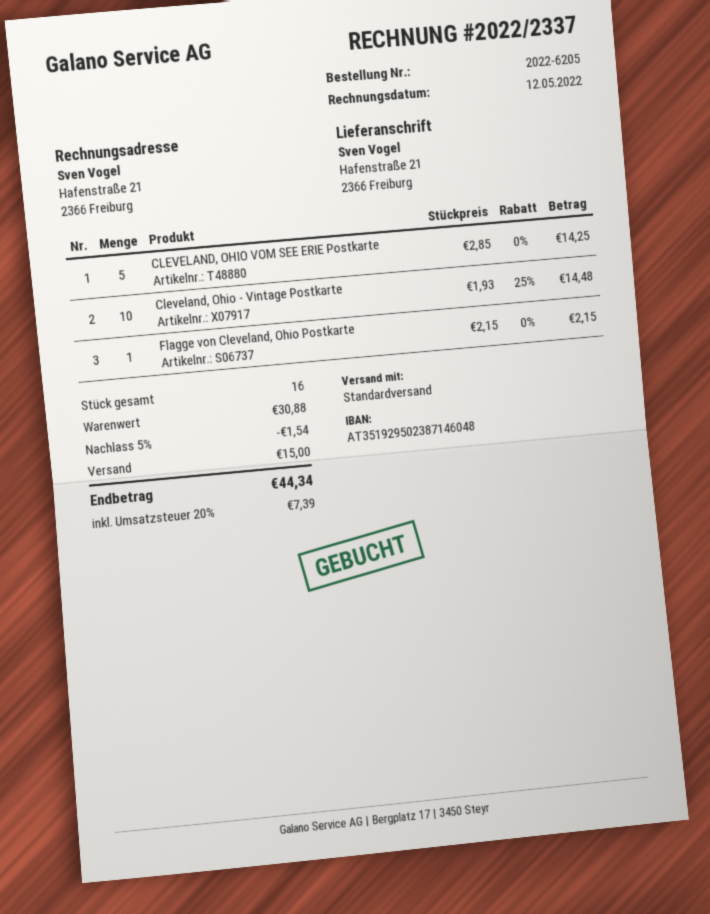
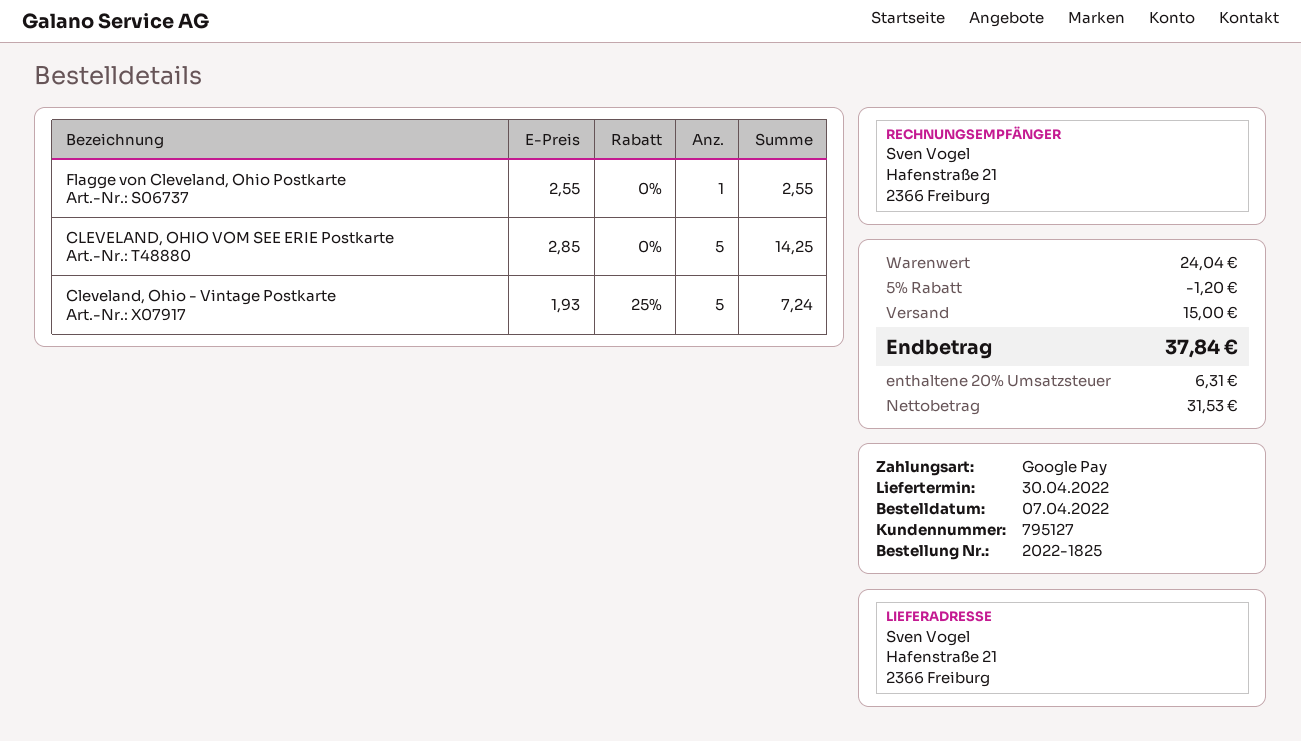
order number: 2022-6205 -> 2022-1825
Cleveland, Ohio - Vintage Postkarte: 10 x 1.93 - 25% = 14.48 -> 5 x 1.93 - 25% = 7.24
Flagge von Cleveland, Ohio Postkarte: 1 x 2.15 = 2.15 -> 1 x 2.55 = 2.55
subtotal: 30.88 -> 24.04
discount: 5% = 1.54 -> 5% = 1.20
tax: 20% = 7.39 -> 20% = 6.31
total: 44.34 -> 37.84

